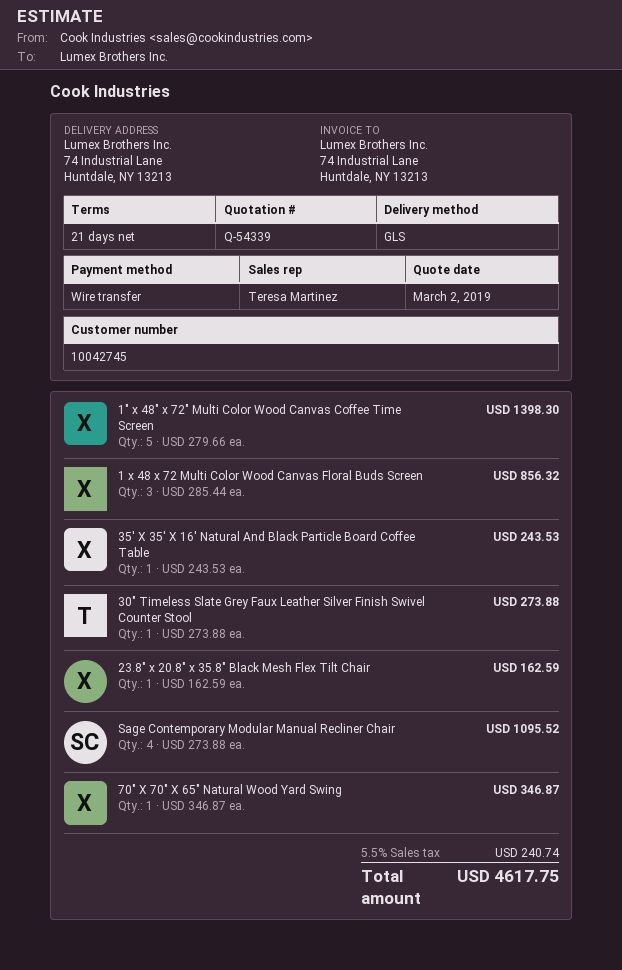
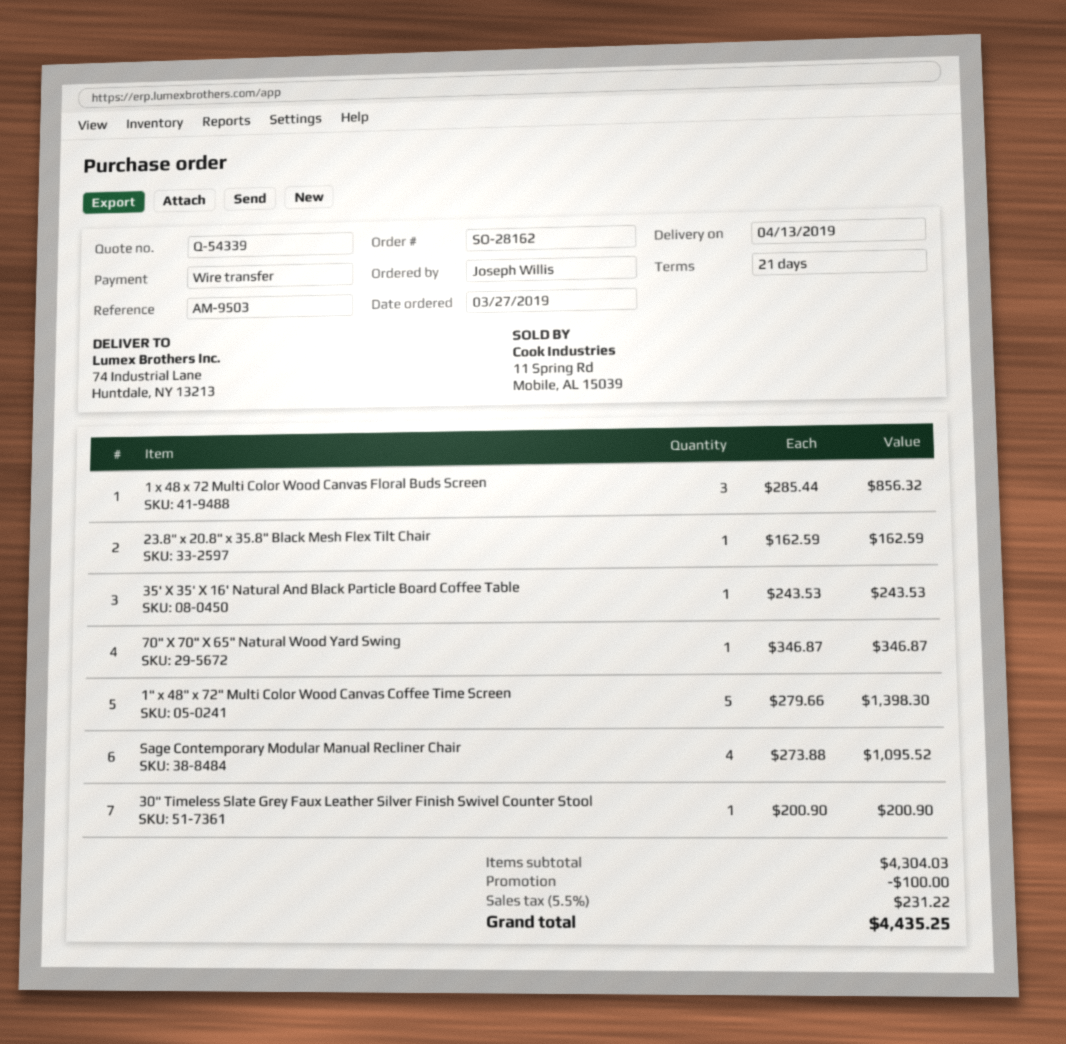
30" Timeless Slate Grey Faux Leather Silver Finish Swivel Counter Stool: 1 x 273.88 = 273.88 -> 1 x 200.90 = 200.90
discount: none -> 100.00
tax: 5.5% = 240.74 -> 5.5% = 231.22
total: 4617.75 -> 4435.25

